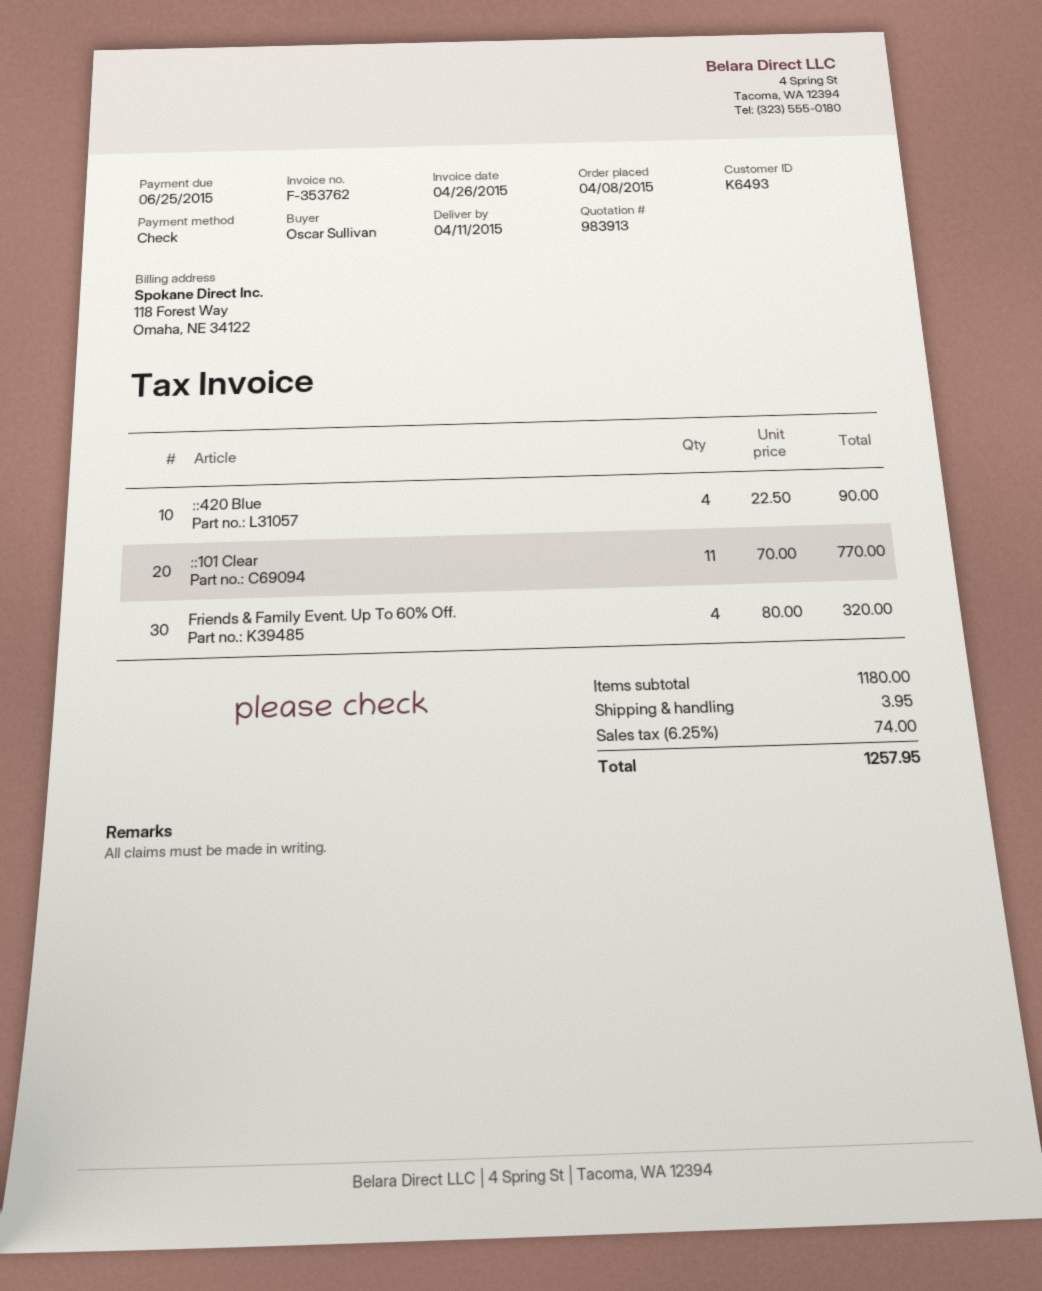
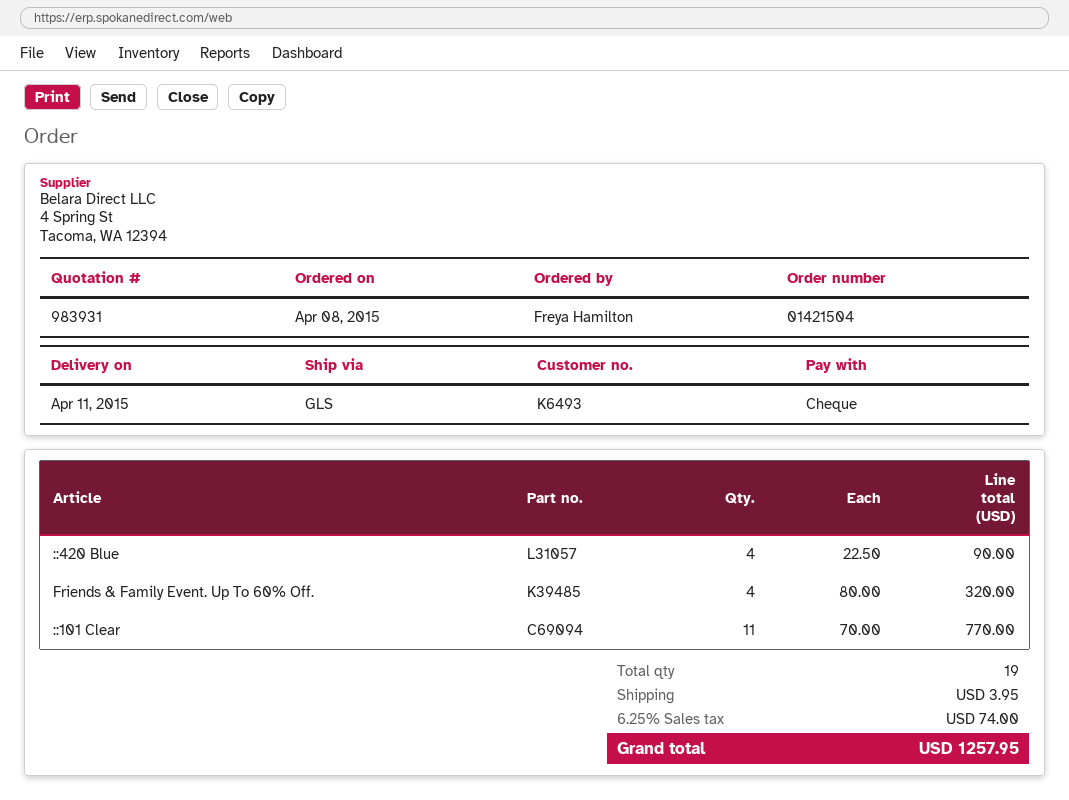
quote number: 983913 -> 983931
ordered by: Oscar Sullivan -> Freya Hamilton

